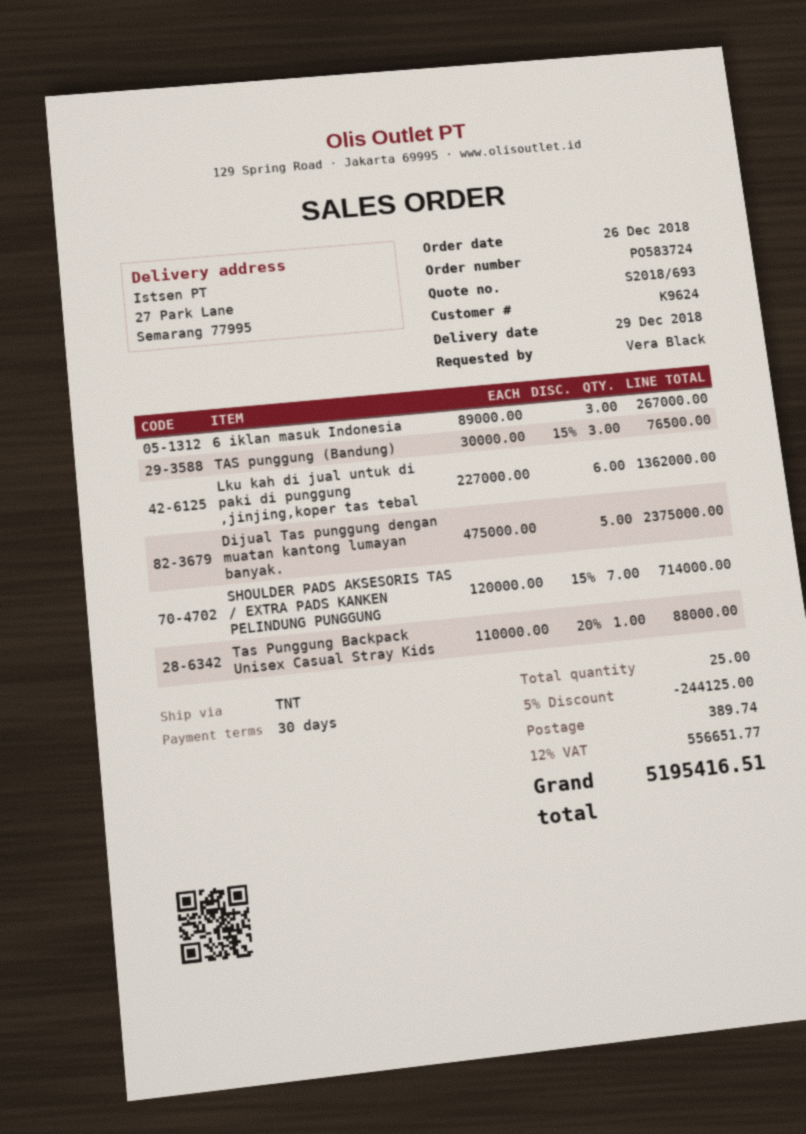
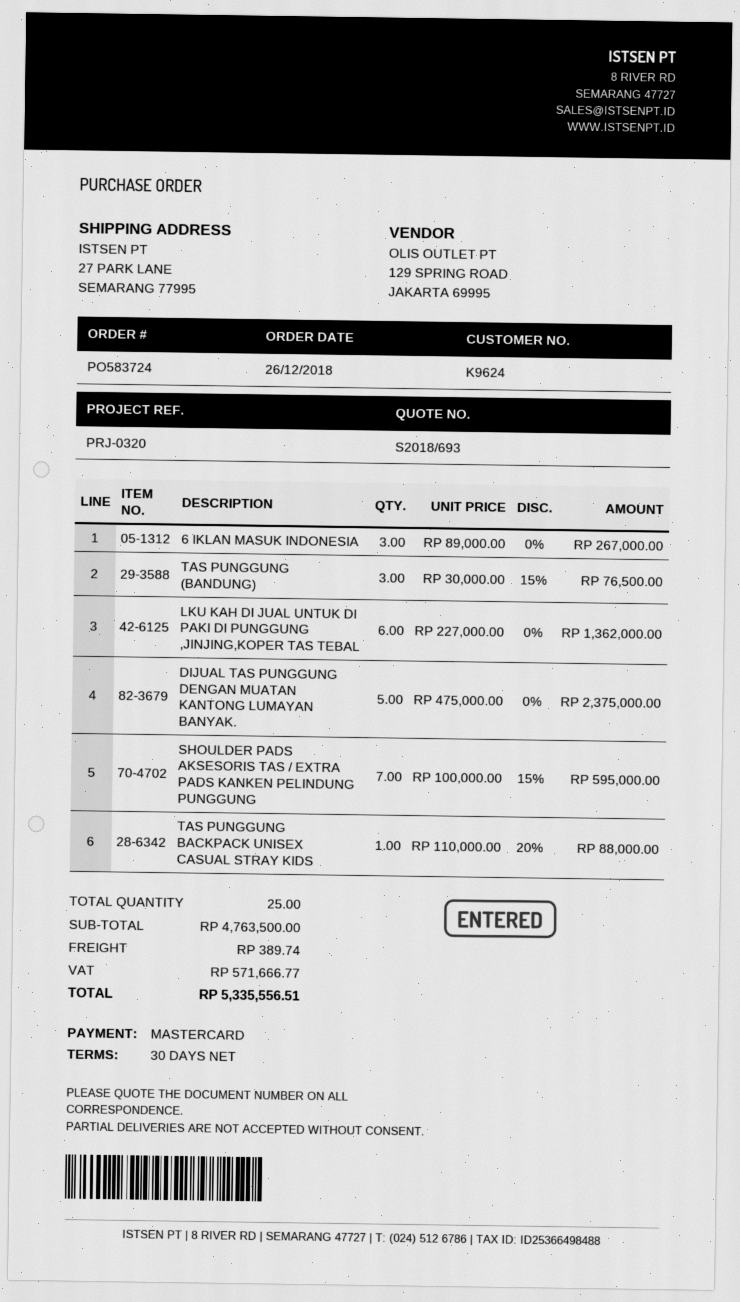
SHOULDER PADS AKSESORIS TAS / EXTRA PADS KANKEN PELINDUNG PUNGGUNG: 7 x 120000.00 - 15% = 714000.00 -> 7 x 100000.00 - 15% = 595000.00
discount: 5% = 244125.00 -> none
tax: 556651.77 -> 571666.77
total: 5195416.51 -> 5335556.51

